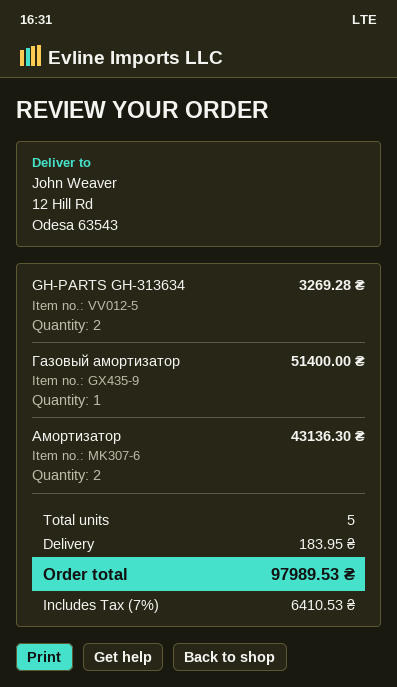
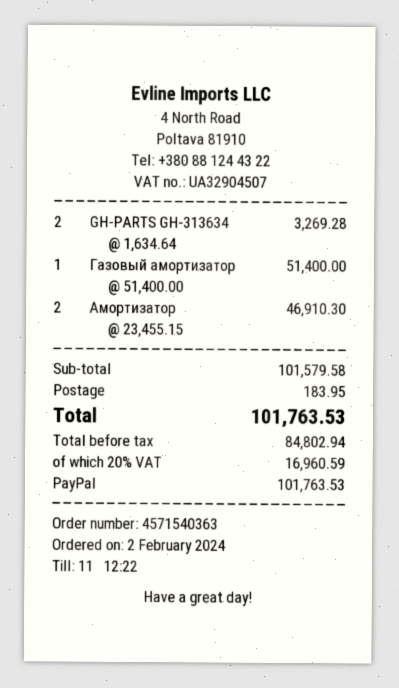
Амортизатор: 2 for 43136.30 -> 2 for 46910.30
tax: 7% = 6410.53 -> 20% = 16960.59
total: 97989.53 -> 101763.53

